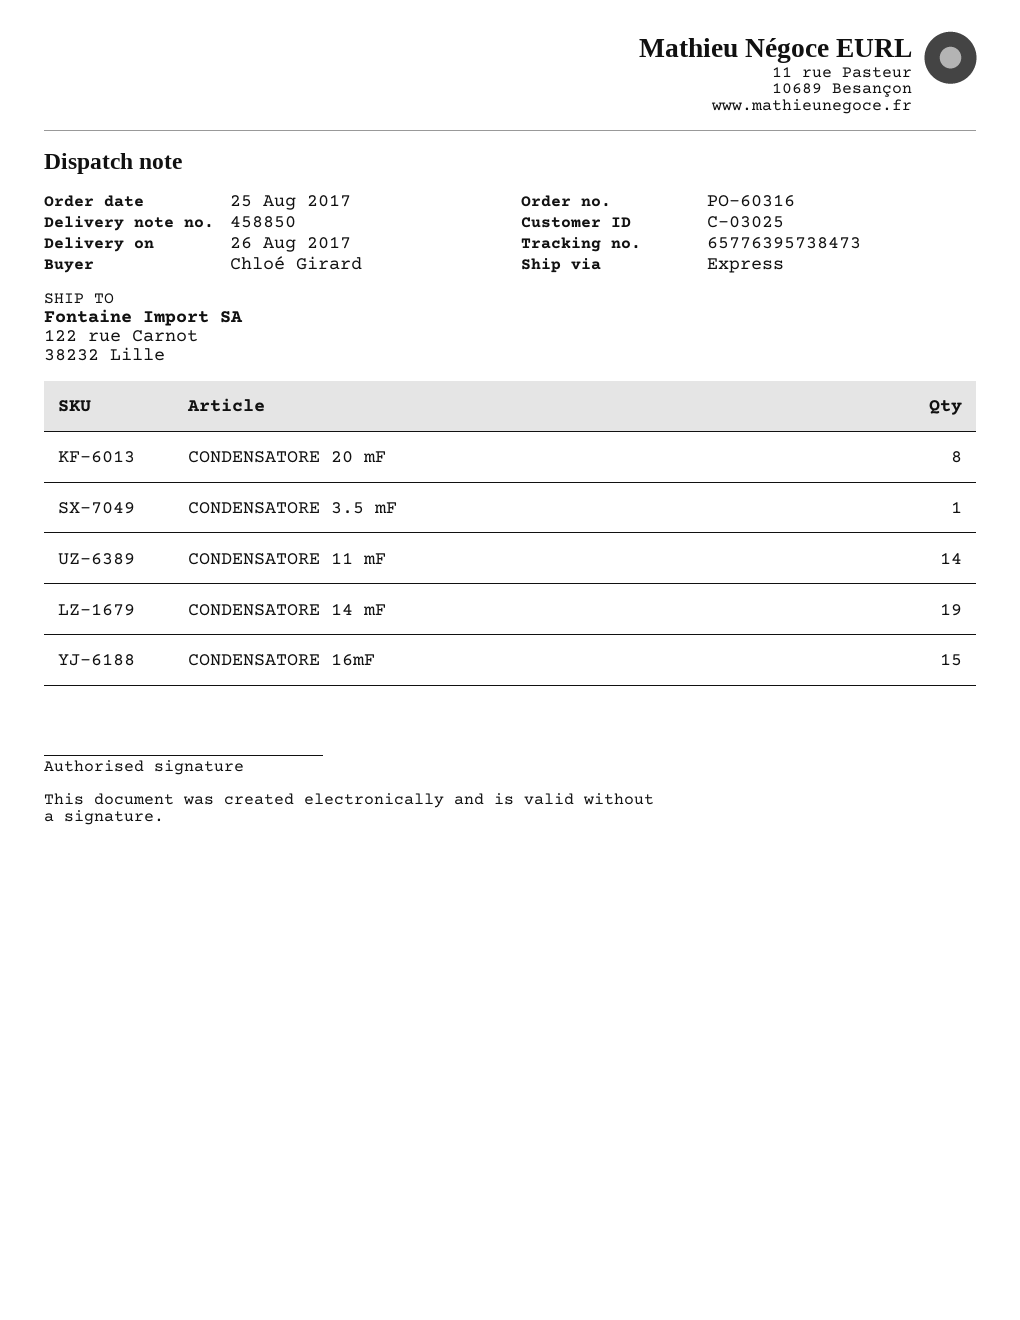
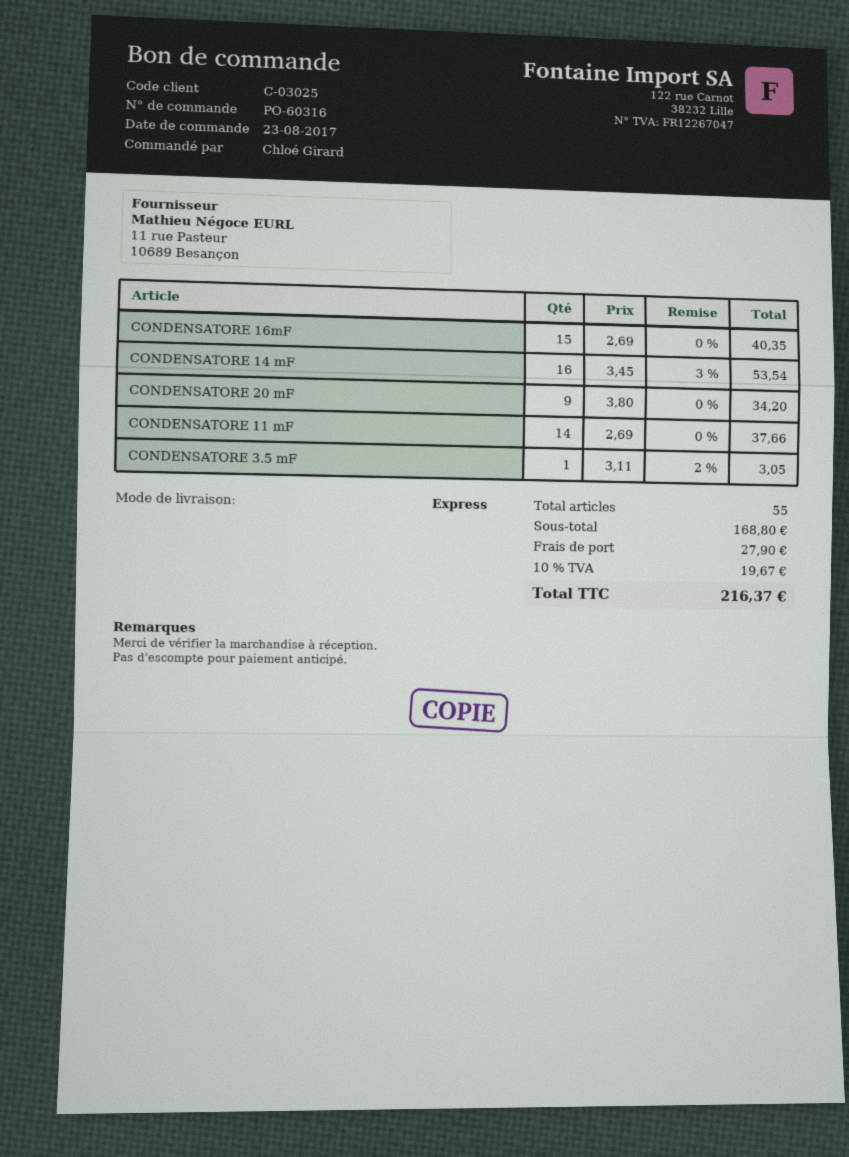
order date: 2017-08-25 -> 2017-08-23
CONDENSATORE 20 mF: 8 -> 9
CONDENSATORE 14 mF: 19 -> 16

